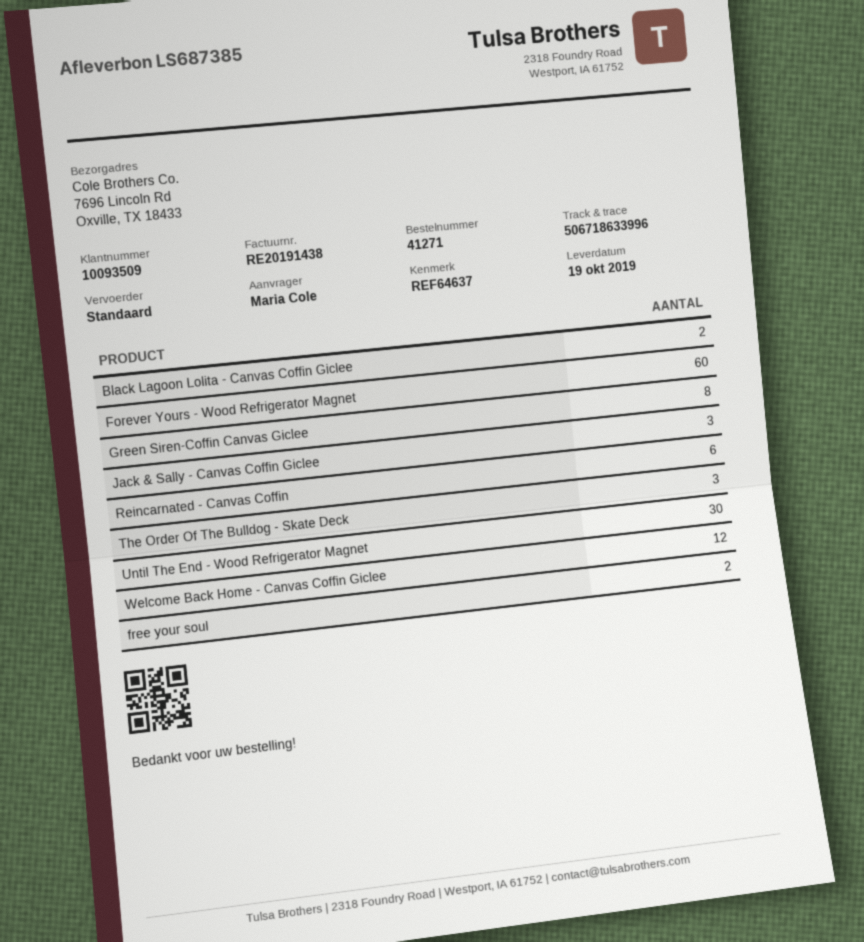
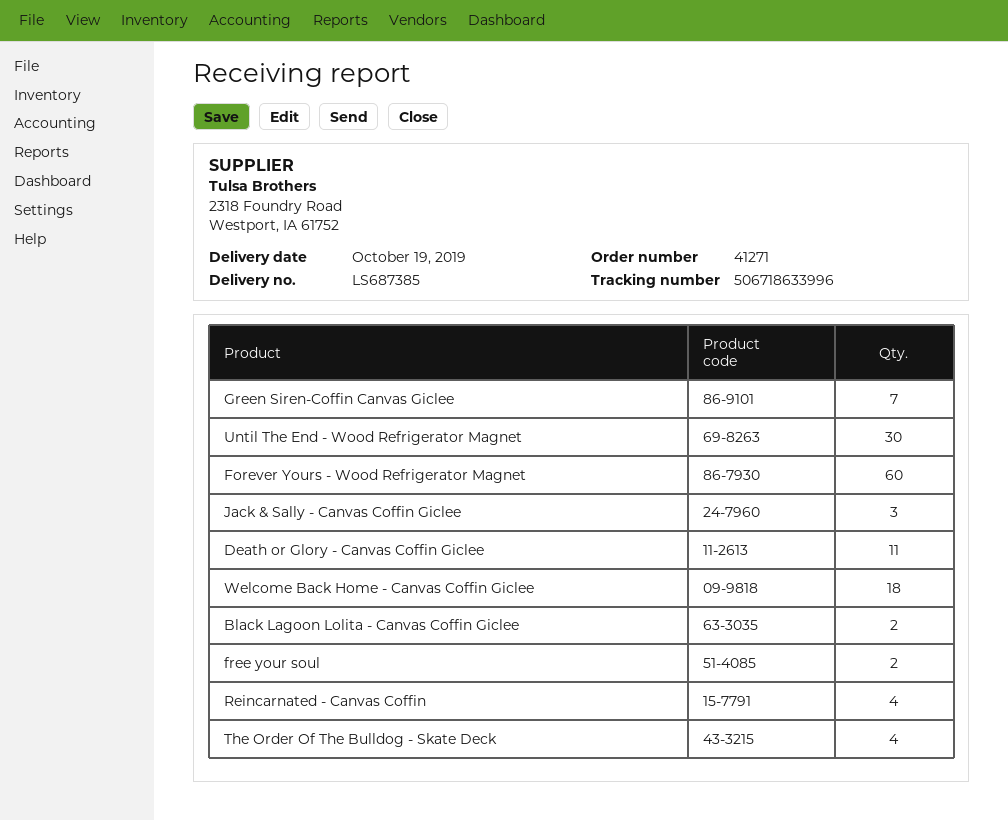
Green Siren-Coffin Canvas Giclee: 8 -> 7
Reincarnated - Canvas Coffin: 6 -> 4
The Order Of The Bulldog - Skate Deck: 3 -> 4
Welcome Back Home - Canvas Coffin Giclee: 12 -> 18
Death or Glory - Canvas Coffin Giclee: none -> 11

